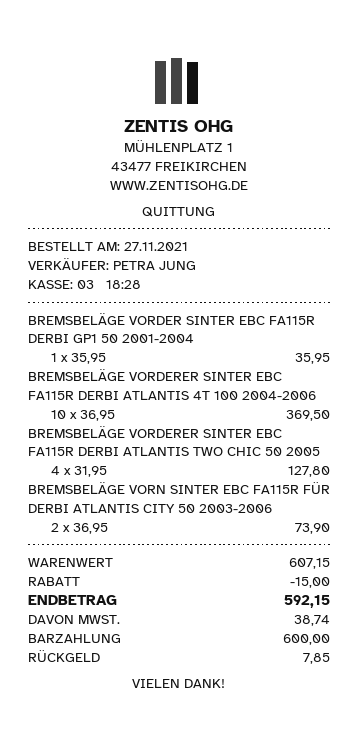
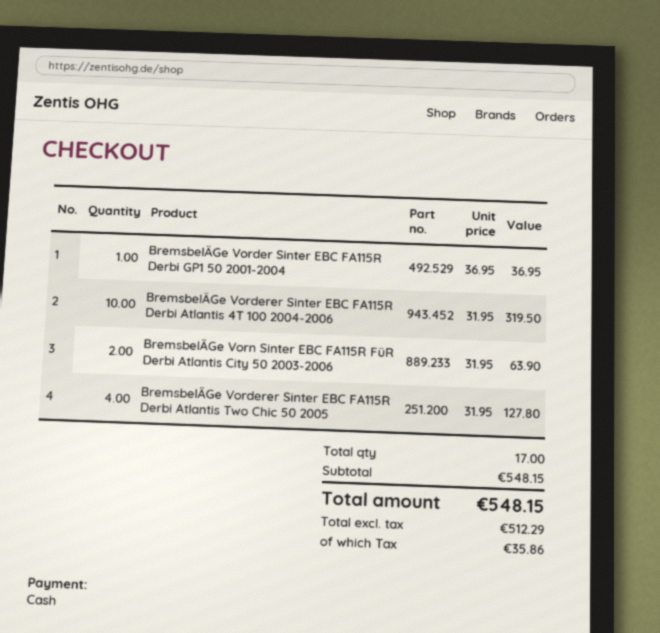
BREMSBELÄGE VORDER SINTER EBC FA115R DERBI GP1 50 2001-2004: 1 x 35.95 = 35.95 -> 1 x 36.95 = 36.95
BREMSBELÄGE VORDERER SINTER EBC FA115R DERBI ATLANTIS 4T 100 2004-2006: 10 x 36.95 = 369.50 -> 10 x 31.95 = 319.50
BREMSBELÄGE VORN SINTER EBC FA115R FÜR DERBI ATLANTIS CITY 50 2003-2006: 2 x 36.95 = 73.90 -> 2 x 31.95 = 63.90
subtotal: 607.15 -> 548.15
discount: 15.00 -> none
tax: 38.74 -> 35.86
total: 592.15 -> 548.15

